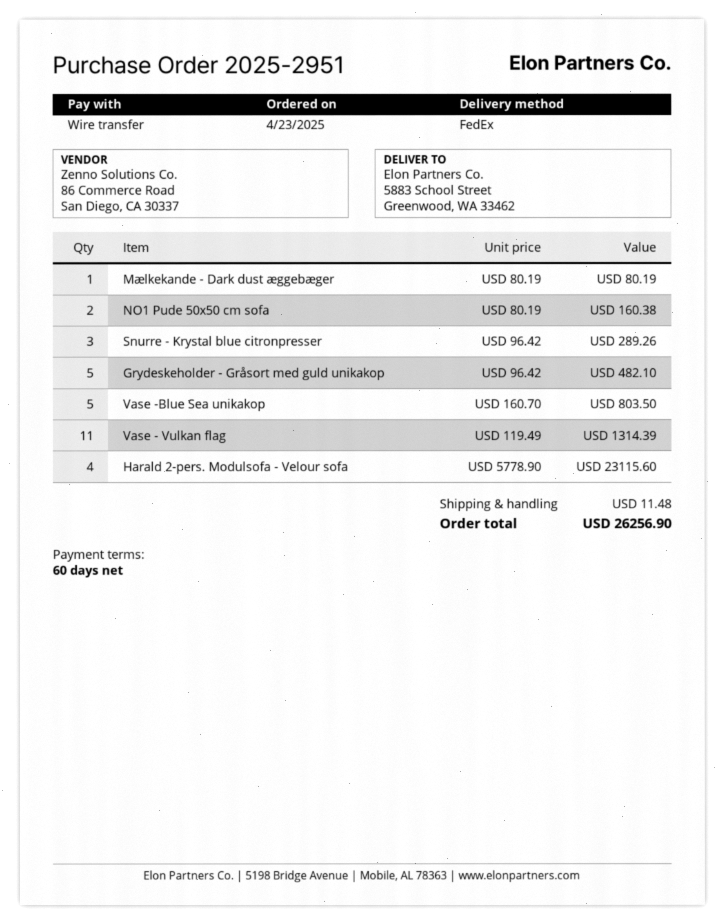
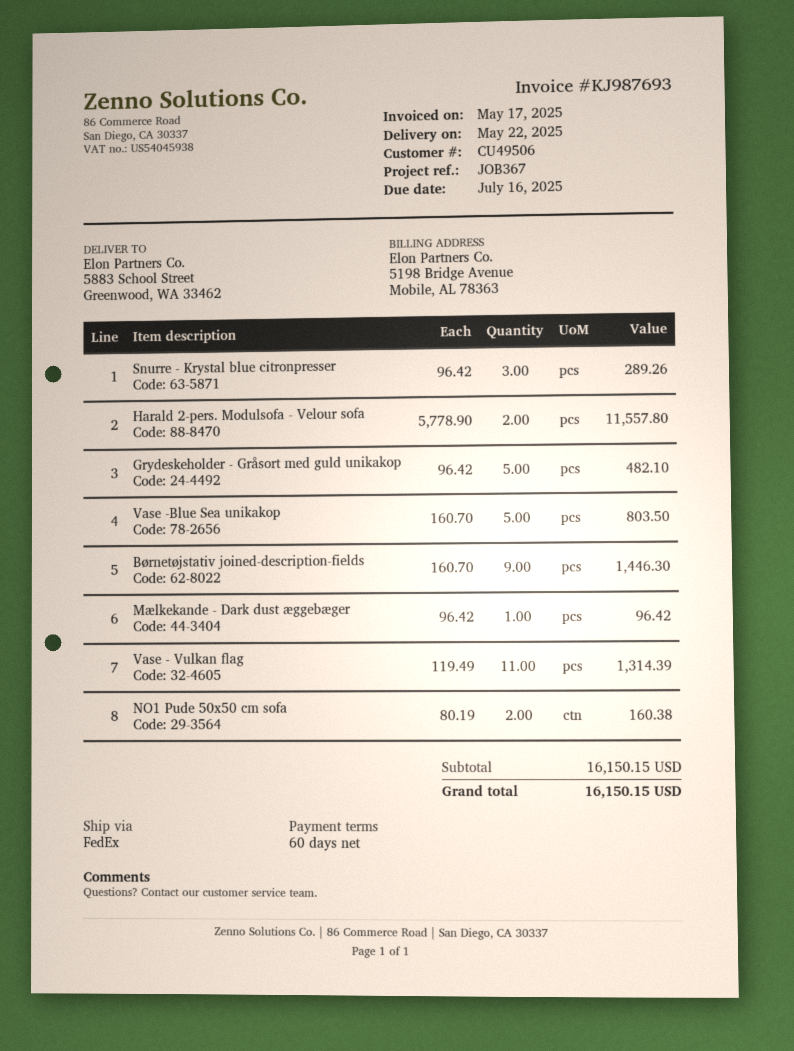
Mælkekande - Dark dust æggebæger: 1 x 80.19 = 80.19 -> 1 x 96.42 = 96.42
Harald 2-pers. Modulsofa - Velour sofa: 4 x 5778.90 = 23115.60 -> 2 x 5778.90 = 11557.80
Børnetøjstativ joined-description-fields: none -> 9 x 160.70 = 1446.30
shipping: 11.48 -> none
total: 26256.90 -> 16150.15

